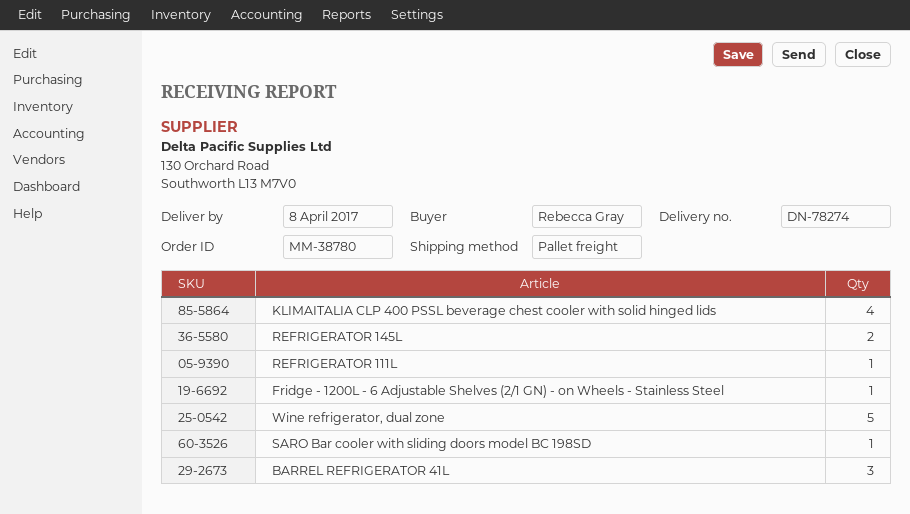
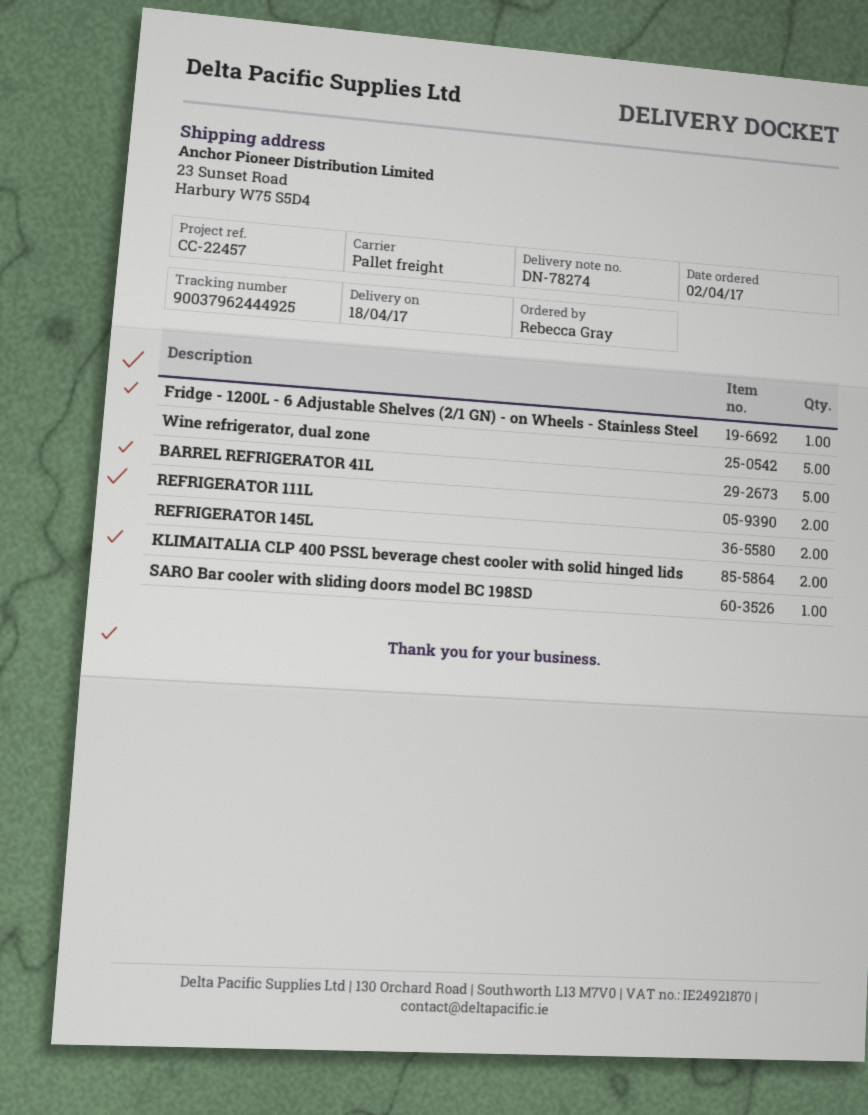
delivery date: 2017-04-08 -> 2017-04-18
KLIMAITALIA CLP 400 PSSL beverage chest cooler with solid hinged lids: 4 -> 2
REFRIGERATOR 111L: 1 -> 2
BARREL REFRIGERATOR 41L: 3 -> 5

